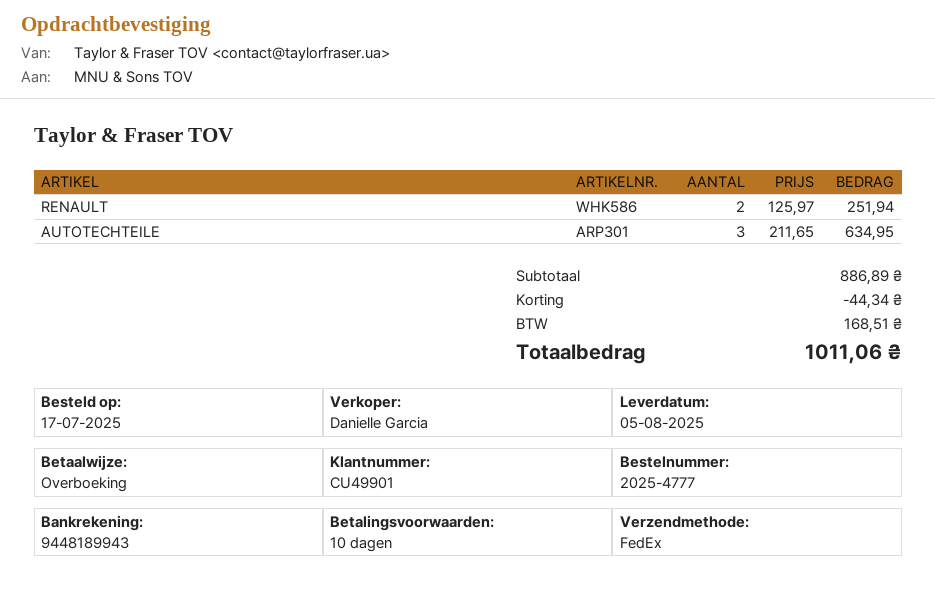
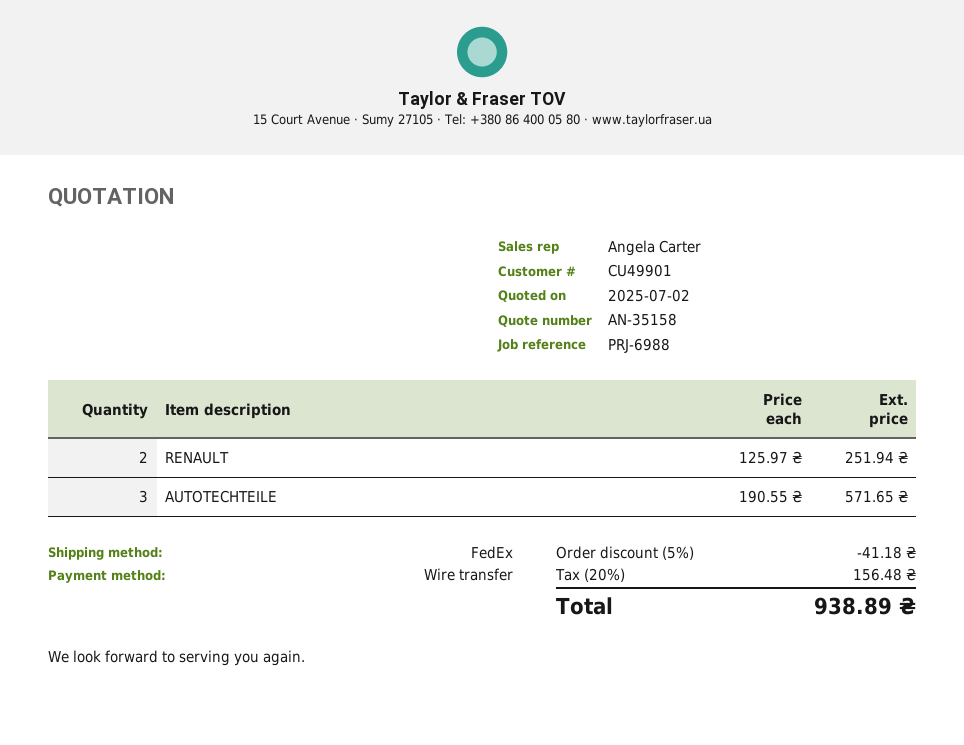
sales rep: Danielle Garcia -> Angela Carter
AUTOTECHTEILE: 3 x 211.65 = 634.95 -> 3 x 190.55 = 571.65
discount: 44.34 -> 41.18
tax: 168.51 -> 156.48
total: 1011.06 -> 938.89

